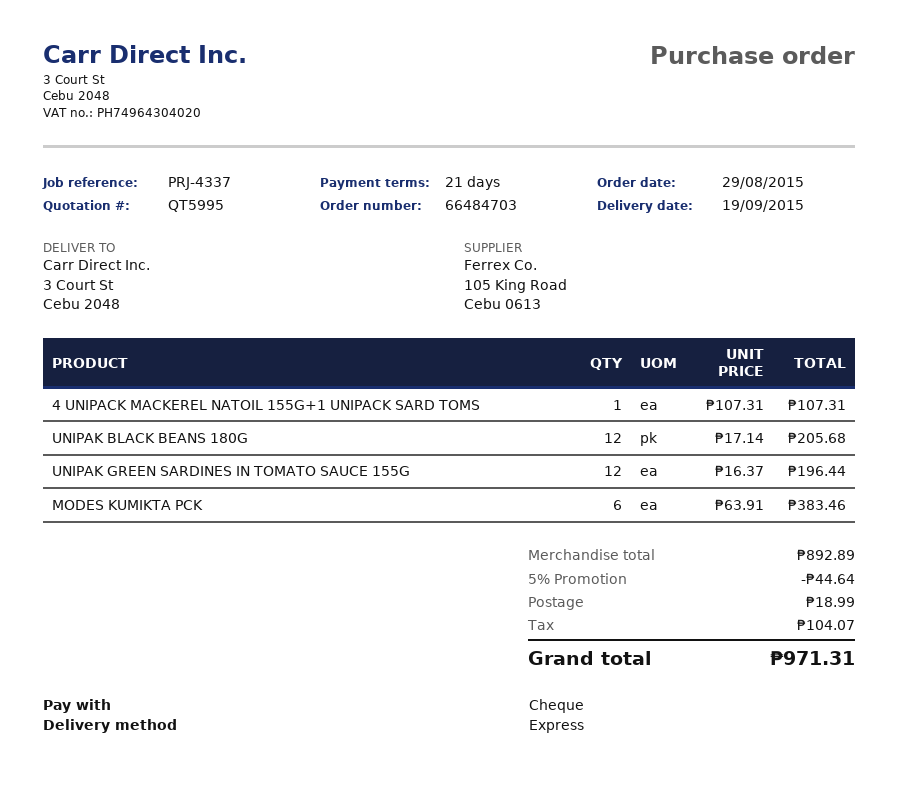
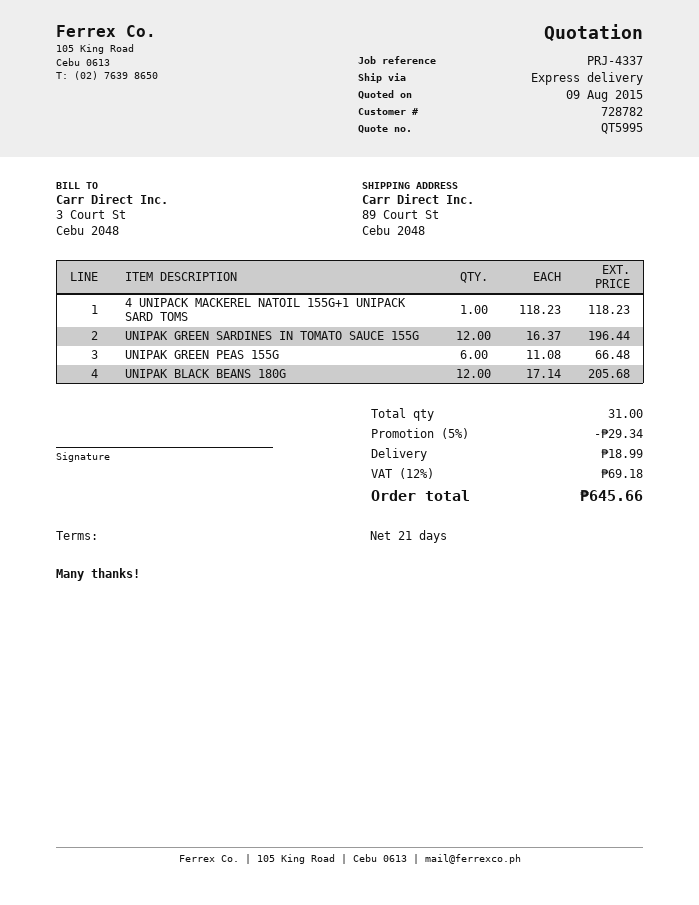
ship to: 3 Court St, Cebu 2048 -> 89 Court St, Cebu 2048
4 UNIPACK MACKEREL NATOIL 155G+1 UNIPACK SARD TOMS: 1 x 107.31 = 107.31 -> 1 x 118.23 = 118.23
MODES KUMIKTA PCK: 6 x 63.91 = 383.46 -> none
UNIPAK GREEN PEAS 155G: none -> 6 x 11.08 = 66.48
discount: 5% = 44.64 -> 5% = 29.34
tax: 104.07 -> 69.18
total: 971.31 -> 645.66

